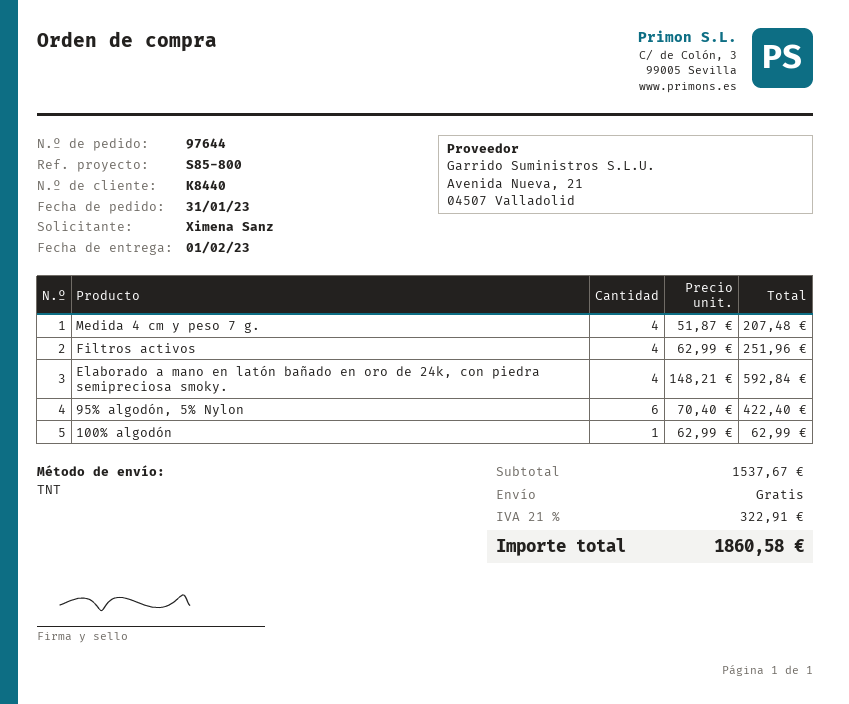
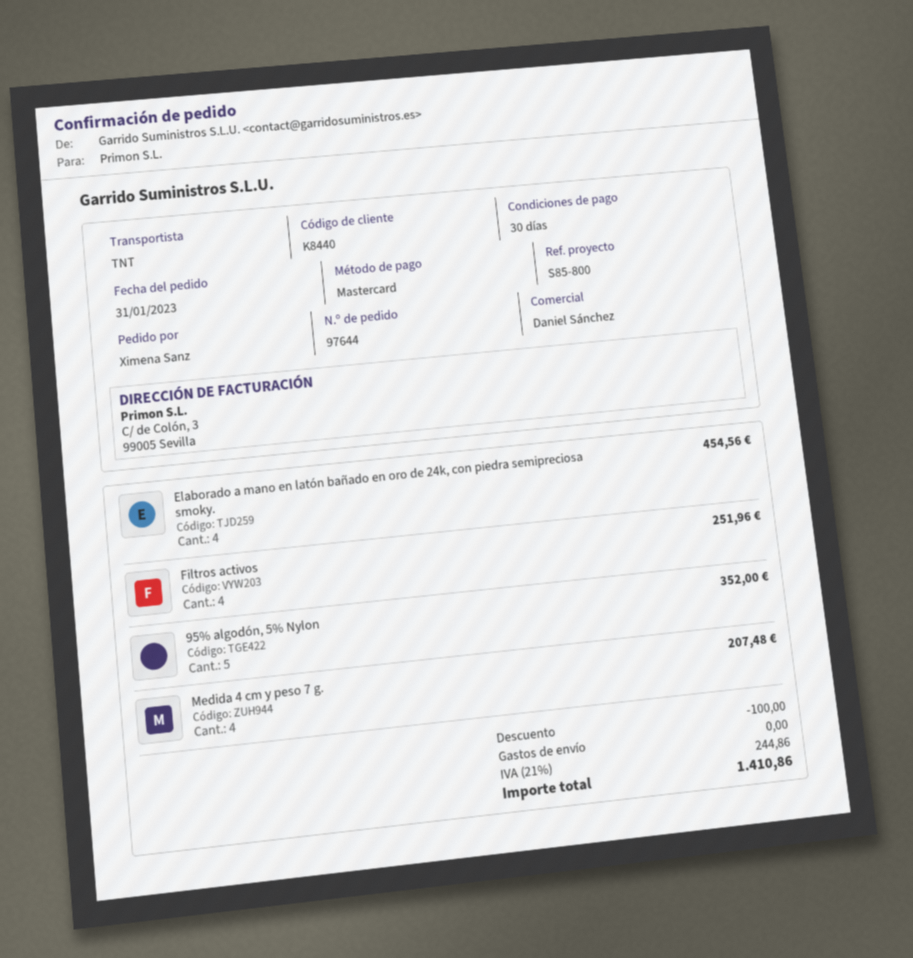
Elaborado a mano en latón bañado en oro de 24k, con piedra semipreciosa smoky.: 4 for 592.84 -> 4 for 454.56
95% algodón, 5% Nylon: 6 for 422.40 -> 5 for 352.00
100% algodón: 1 for 62.99 -> none
discount: none -> 100.00
tax: 21% = 322.91 -> 21% = 244.86
total: 1860.58 -> 1410.86

